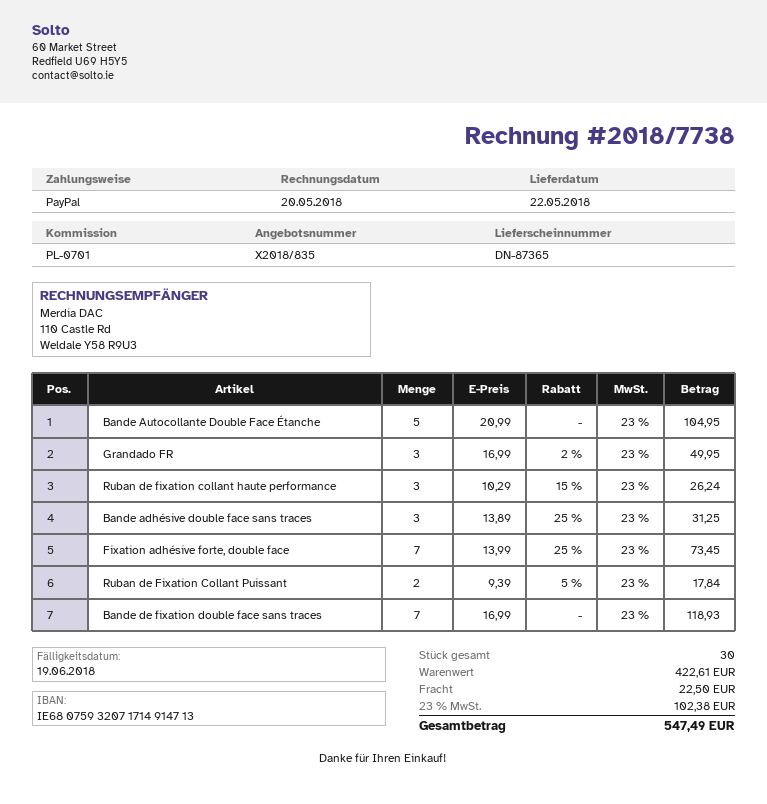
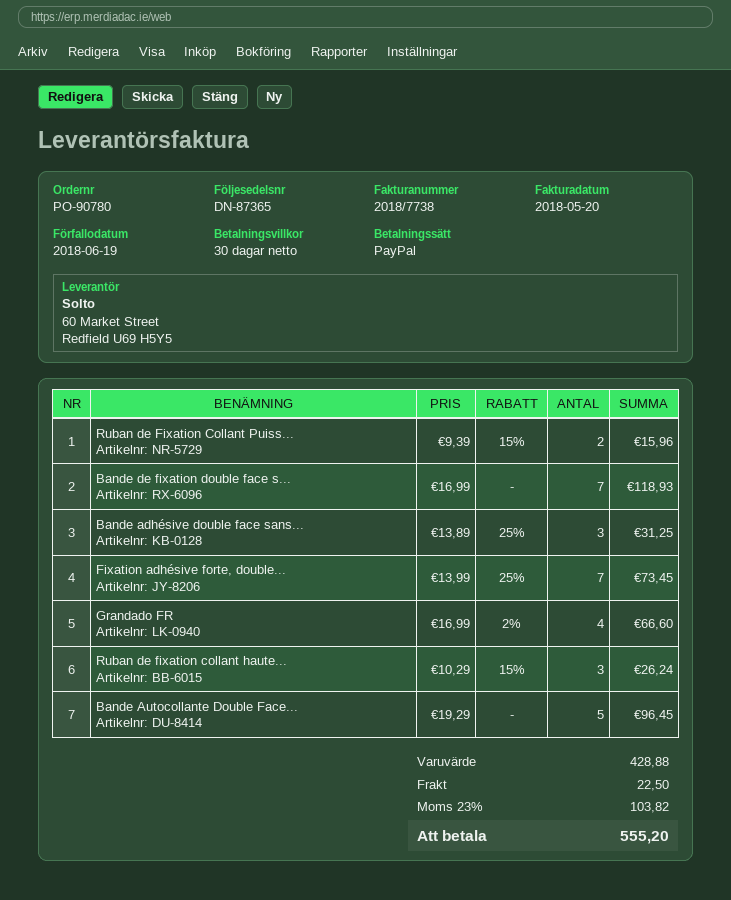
Bande Autocollante Double Face Étanche: 5 x 20.99 = 104.95 -> 5 x 19.29 = 96.45
Grandado FR: 3 x 16.99 - 2% = 49.95 -> 4 x 16.99 - 2% = 66.60
Ruban de Fixation Collant Puissant: 2 x 9.39 - 5% = 17.84 -> 2 x 9.39 - 15% = 15.96
subtotal: 422.61 -> 428.88
tax: 23% = 102.38 -> 23% = 103.82
total: 547.49 -> 555.20

